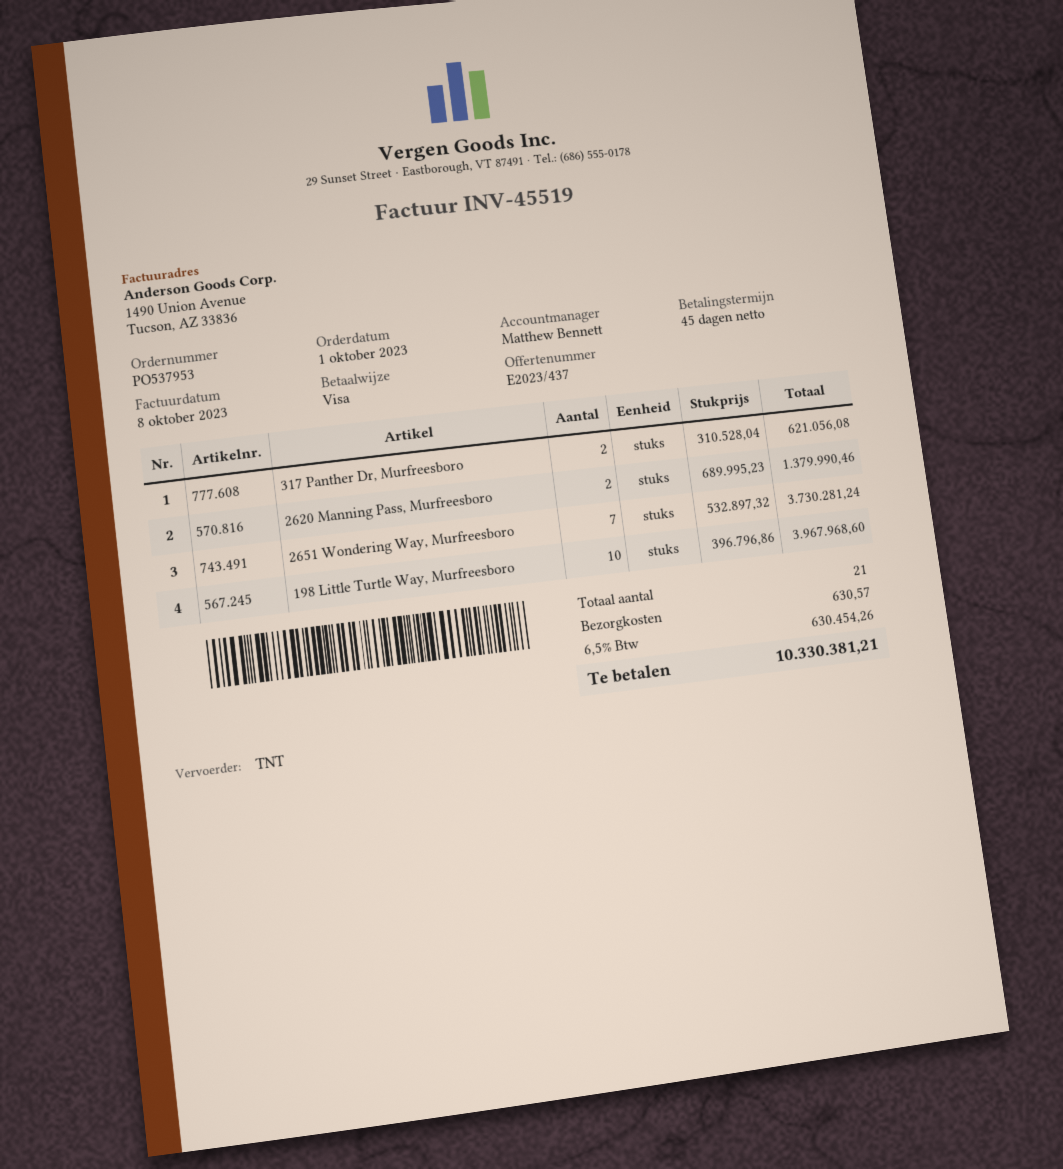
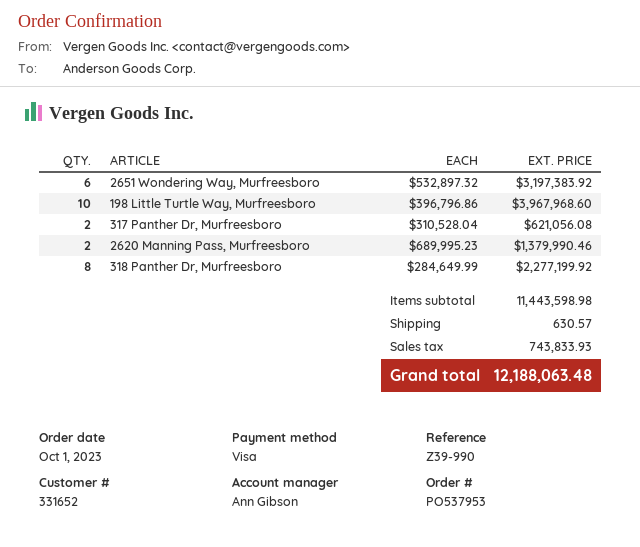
sales rep: Matthew Bennett -> Ann Gibson
2651 Wondering Way, Murfreesboro: 7 x 532897.32 = 3730281.24 -> 6 x 532897.32 = 3197383.92
318 Panther Dr, Murfreesboro: none -> 8 x 284649.99 = 2277199.92
tax: 630454.26 -> 743833.93
total: 10330381.21 -> 12188063.48

